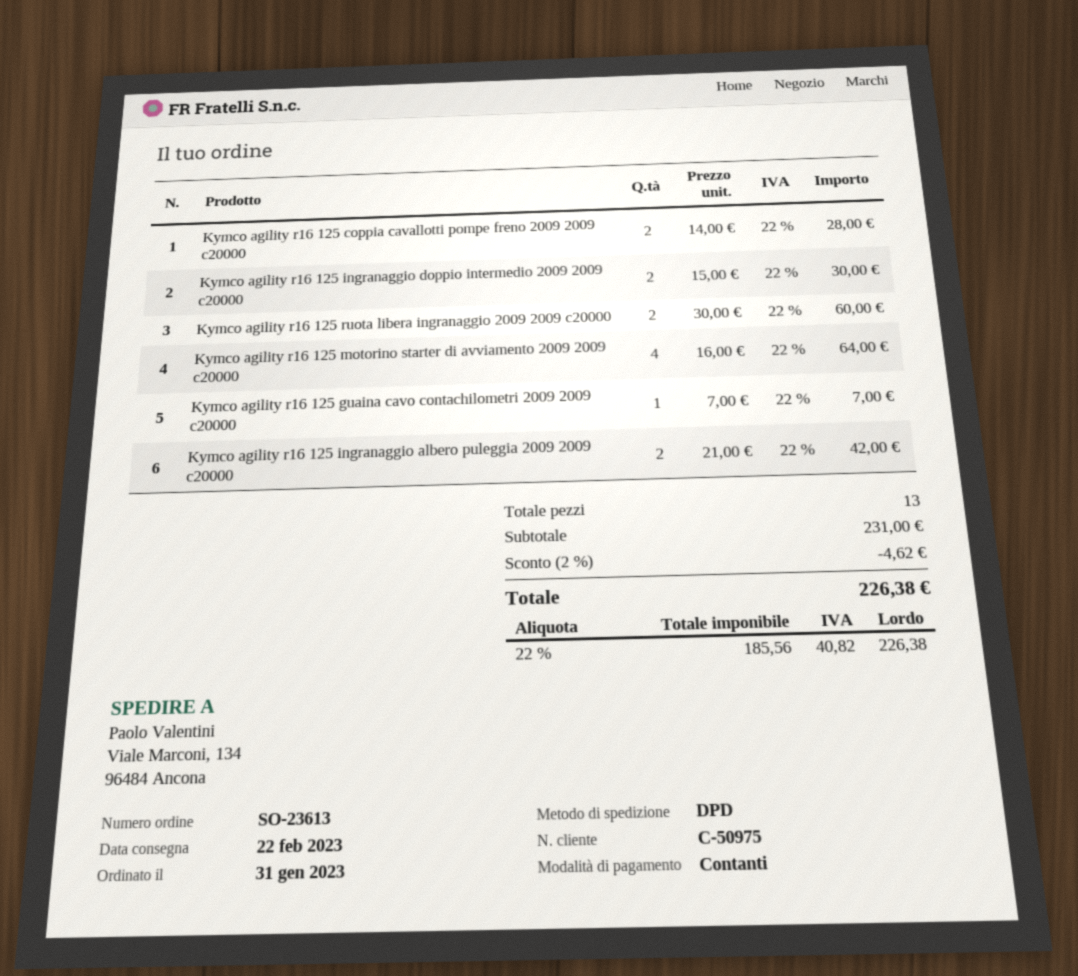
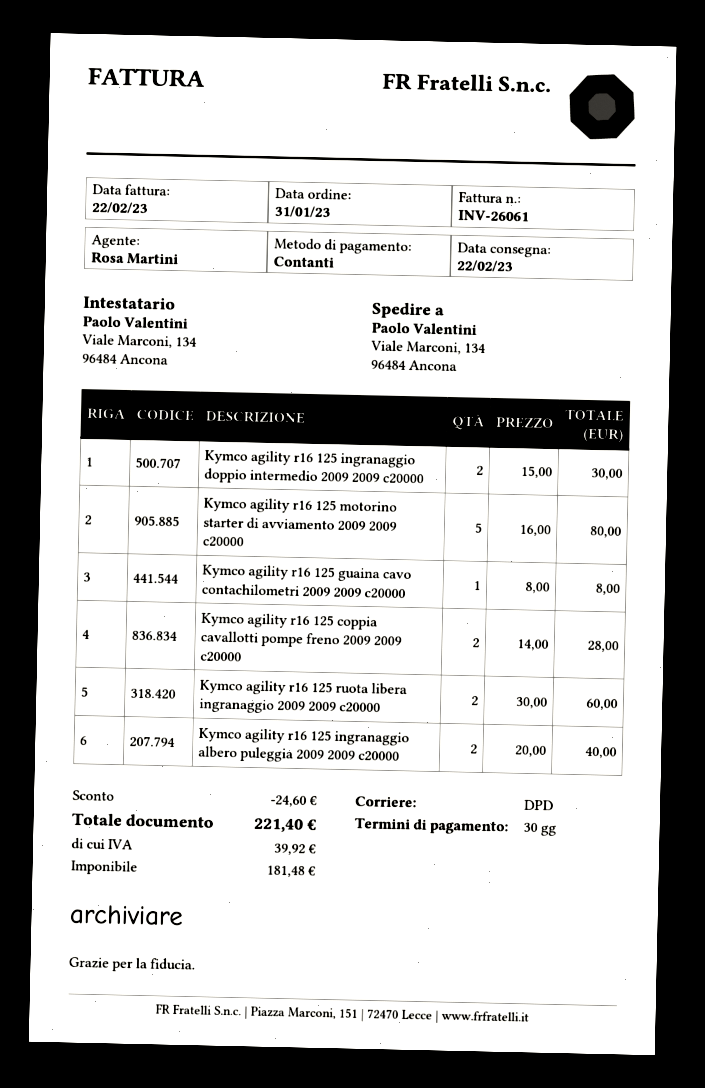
Kymco agility r16 125 motorino starter di avviamento 2009 2009 c20000: 4 x 16.00 = 64.00 -> 5 x 16.00 = 80.00
Kymco agility r16 125 guaina cavo contachilometri 2009 2009 c20000: 1 x 7.00 = 7.00 -> 1 x 8.00 = 8.00
Kymco agility r16 125 ingranaggio albero puleggia 2009 2009 c20000: 2 x 21.00 = 42.00 -> 2 x 20.00 = 40.00
discount: 4.62 -> 24.60
net: 185.56 -> 181.48
tax: 40.82 -> 39.92
total: 226.38 -> 221.40

